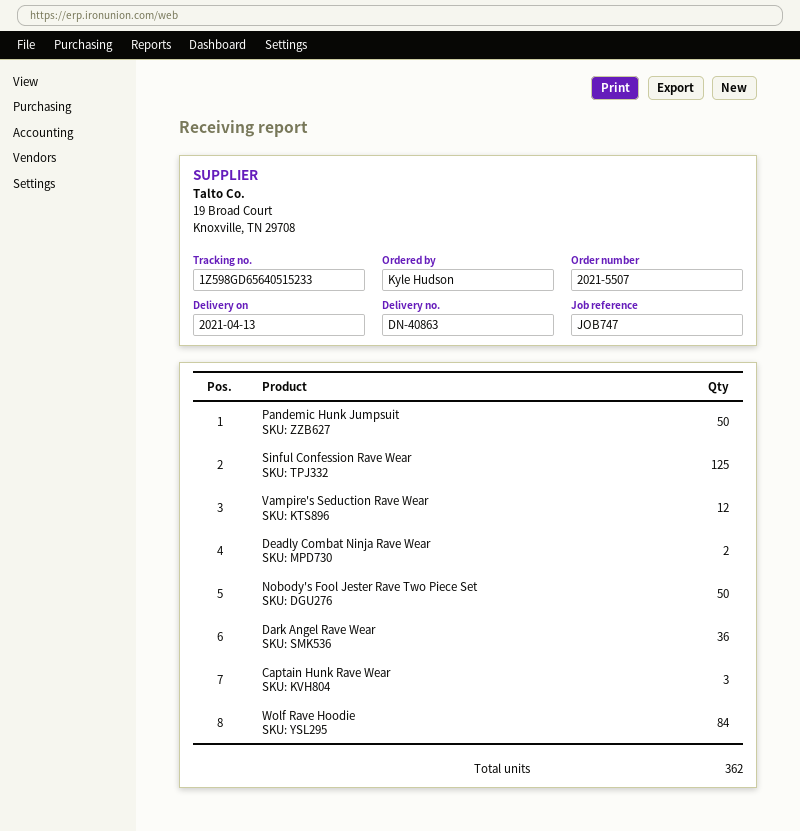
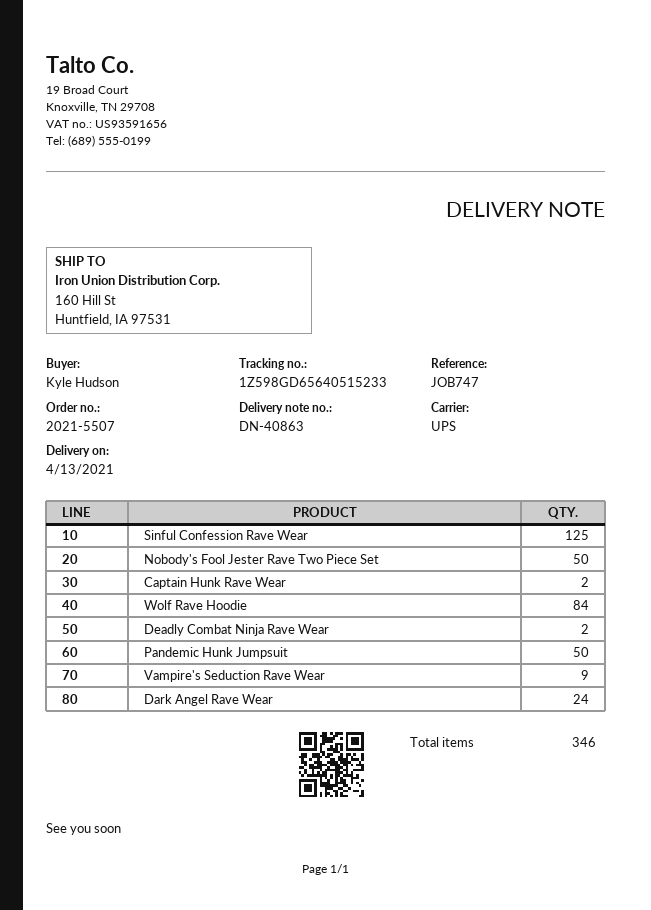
Vampire's Seduction Rave Wear: 12 -> 9
Dark Angel Rave Wear: 36 -> 24
Captain Hunk Rave Wear: 3 -> 2
total quantity: 362 -> 346

